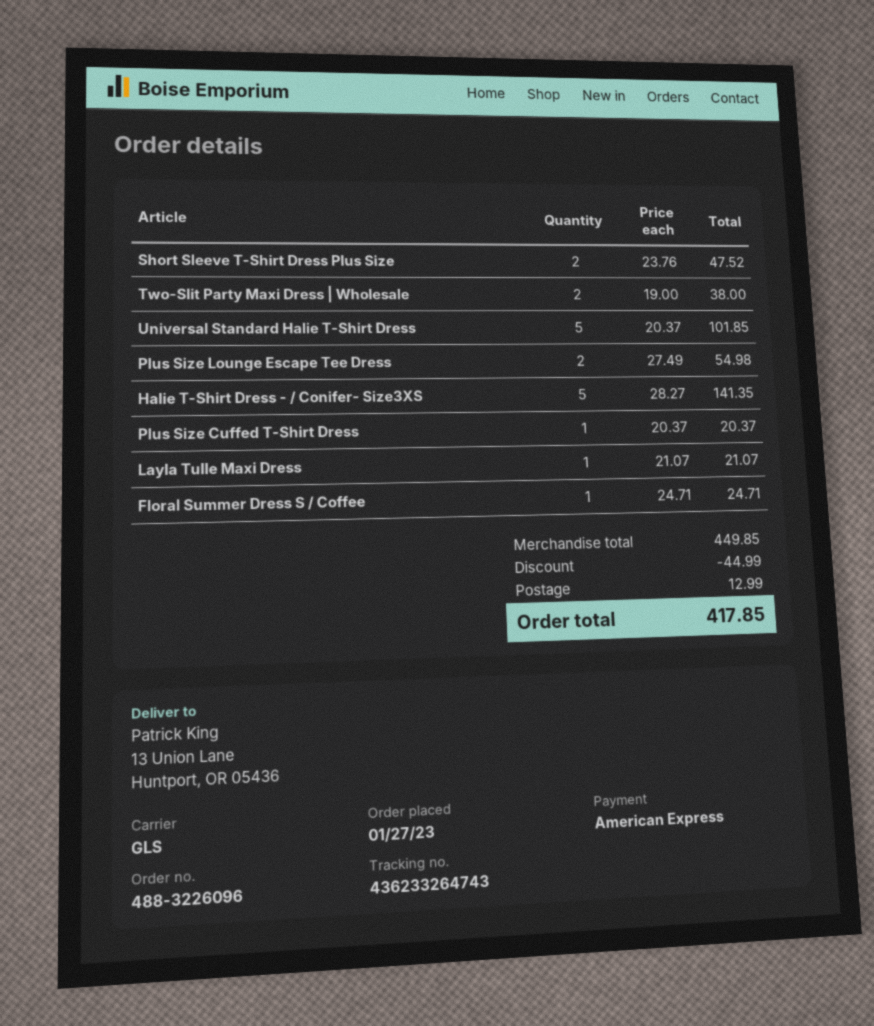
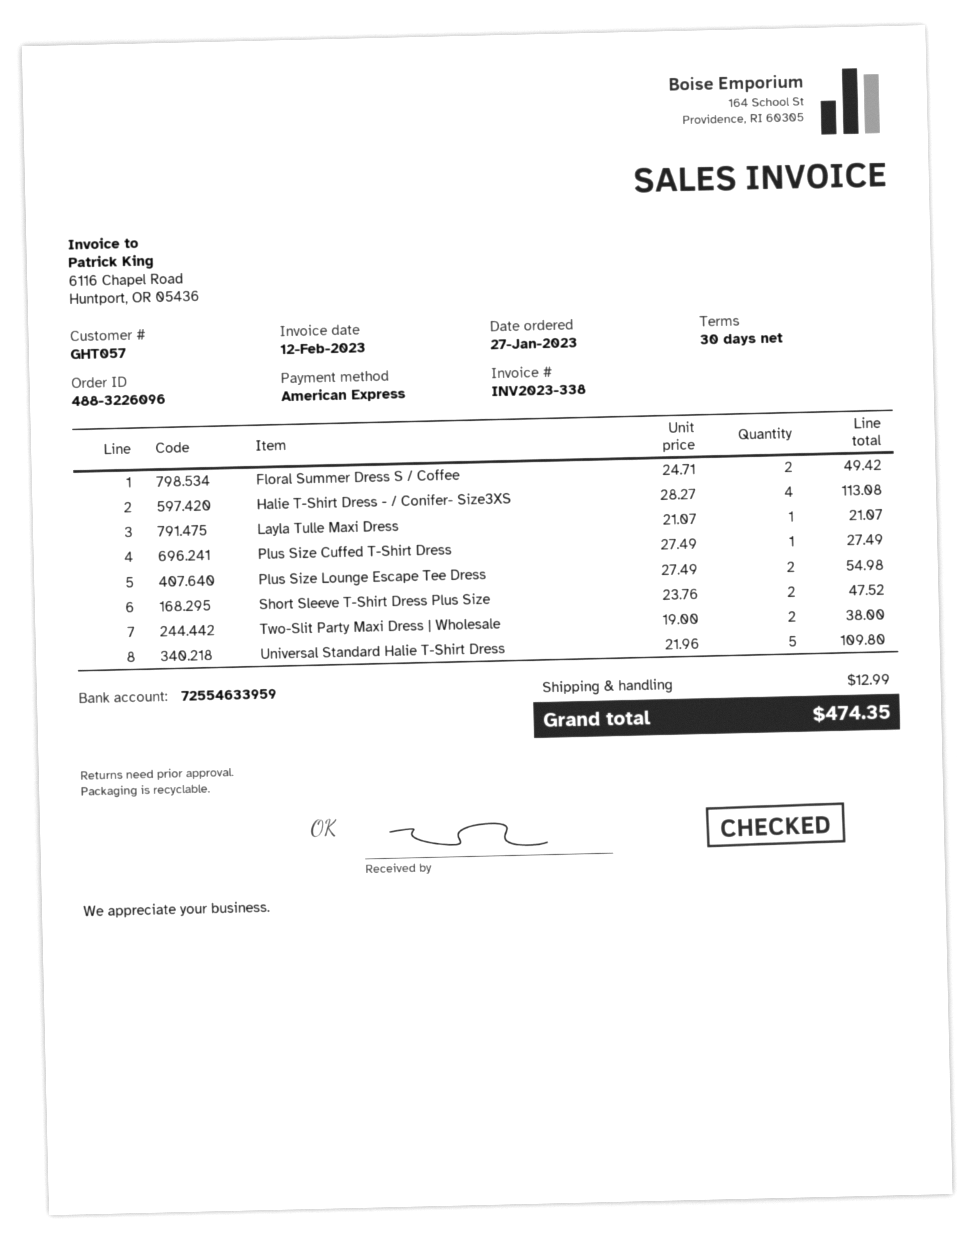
Universal Standard Halie T-Shirt Dress: 5 x 20.37 = 101.85 -> 5 x 21.96 = 109.80
Halie T-Shirt Dress - / Conifer- Size3XS: 5 x 28.27 = 141.35 -> 4 x 28.27 = 113.08
Plus Size Cuffed T-Shirt Dress: 1 x 20.37 = 20.37 -> 1 x 27.49 = 27.49
Floral Summer Dress S / Coffee: 1 x 24.71 = 24.71 -> 2 x 24.71 = 49.42
discount: 44.99 -> none
total: 417.85 -> 474.35

